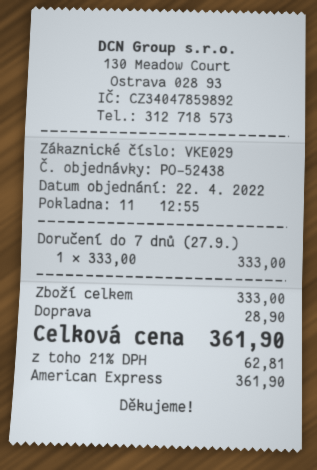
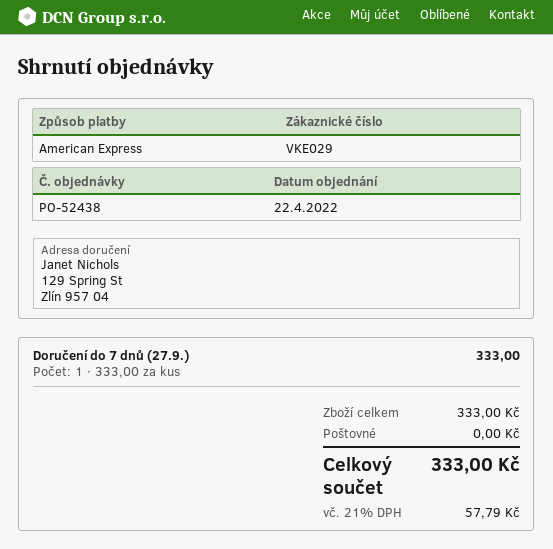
shipping: 28.90 -> 0.00
tax: 21% = 62.81 -> 21% = 57.79
total: 361.90 -> 333.00

